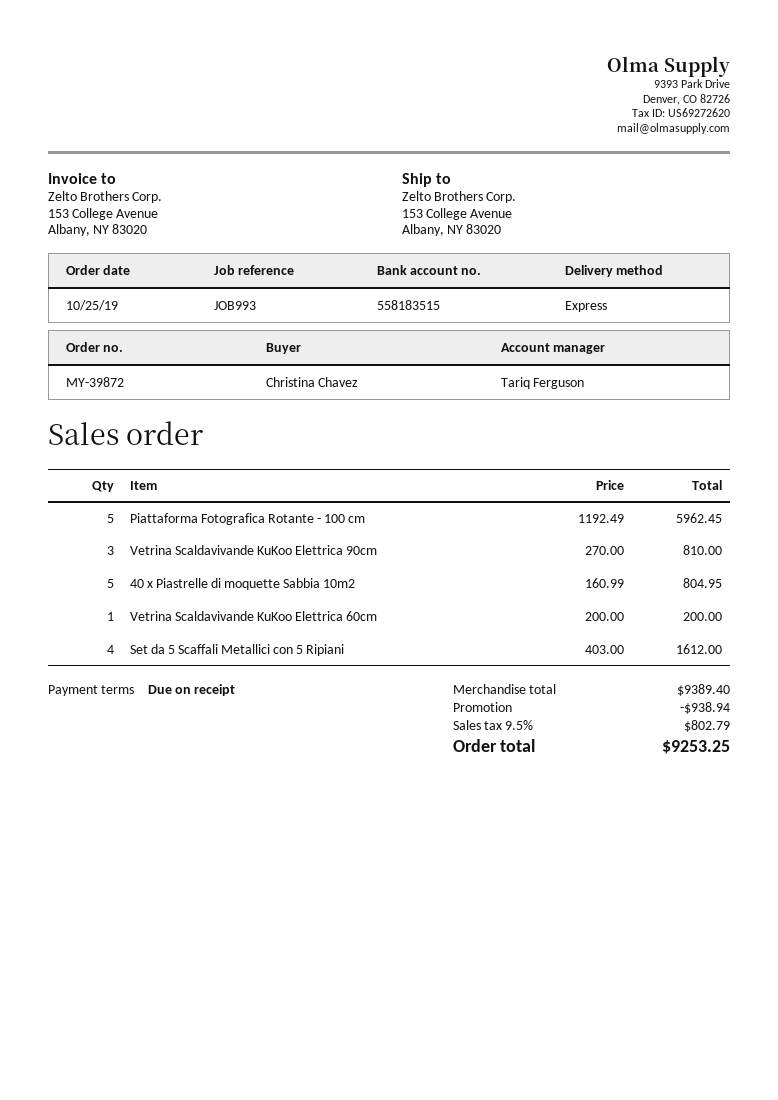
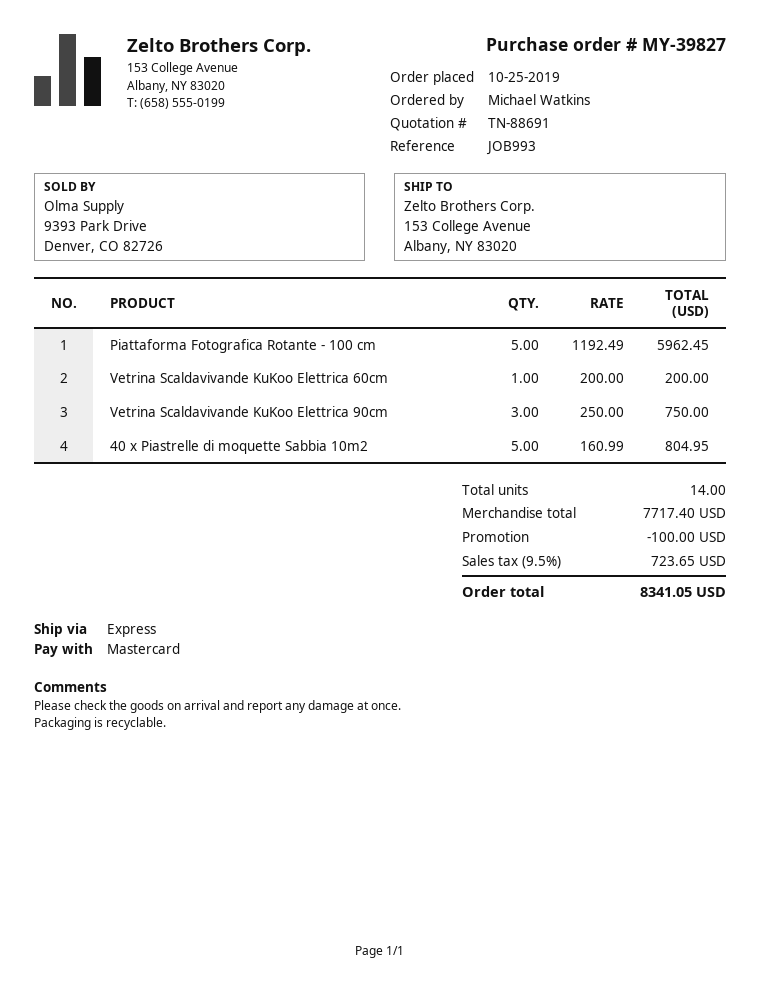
order number: MY-39872 -> MY-39827
ordered by: Christina Chavez -> Michael Watkins
Vetrina Scaldavivande KuKoo Elettrica 90cm: 3 x 270.00 = 810.00 -> 3 x 250.00 = 750.00
Set da 5 Scaffali Metallici con 5 Ripiani: 4 x 403.00 = 1612.00 -> none
subtotal: 9389.40 -> 7717.40
discount: 938.94 -> 100.00
tax: 9.5% = 802.79 -> 9.5% = 723.65
total: 9253.25 -> 8341.05

